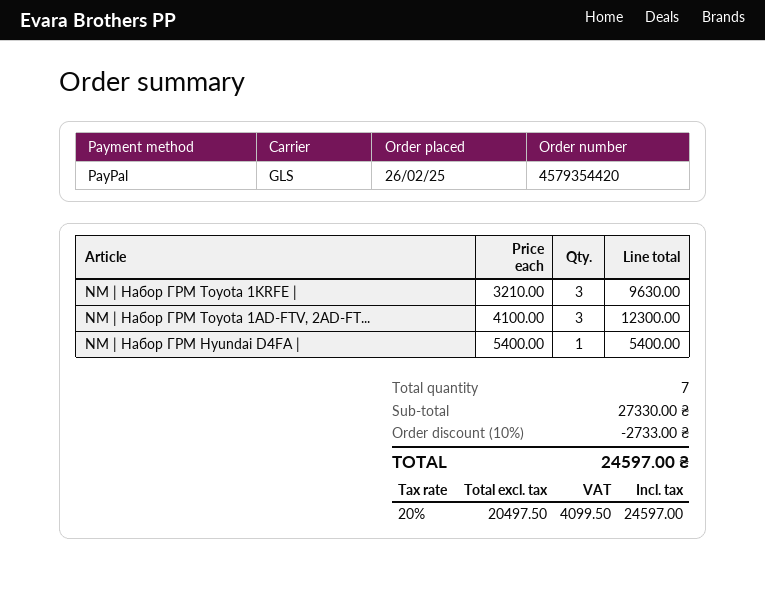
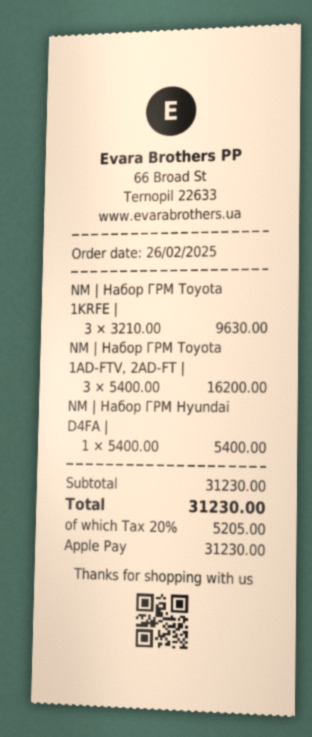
payment method: PayPal -> Apple Pay
NM | Набор ГРМ Toyota 1AD-FTV, 2AD-FT...: 3 x 4100.00 = 12300.00 -> 3 x 5400.00 = 16200.00
subtotal: 27330.00 -> 31230.00
discount: 10% = 2733.00 -> none
tax: 20% = 4099.50 -> 20% = 5205.00
total: 24597.00 -> 31230.00

